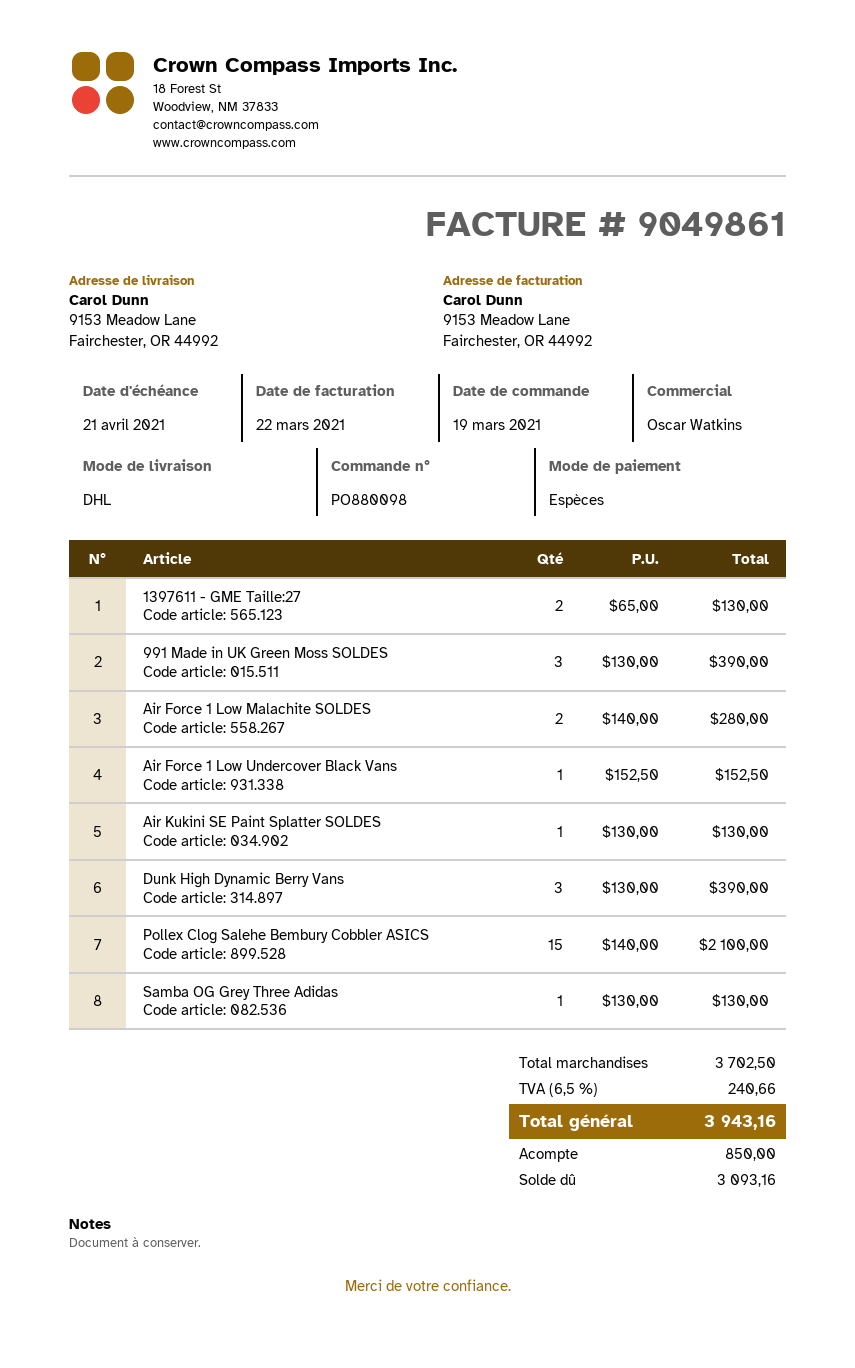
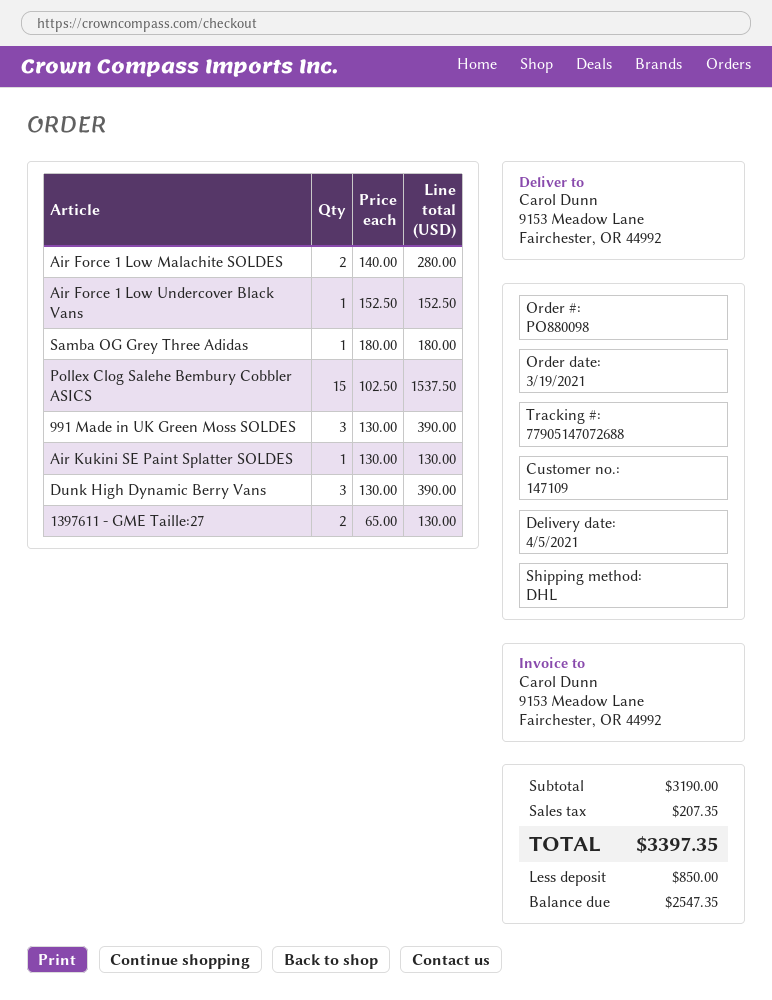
Pollex Clog Salehe Bembury Cobbler ASICS: 15 x 140.00 = 2100.00 -> 15 x 102.50 = 1537.50
Samba OG Grey Three Adidas: 1 x 130.00 = 130.00 -> 1 x 180.00 = 180.00
subtotal: 3702.50 -> 3190.00
tax: 240.66 -> 207.35
total: 3943.16 -> 3397.35
balance: 3093.16 -> 2547.35

